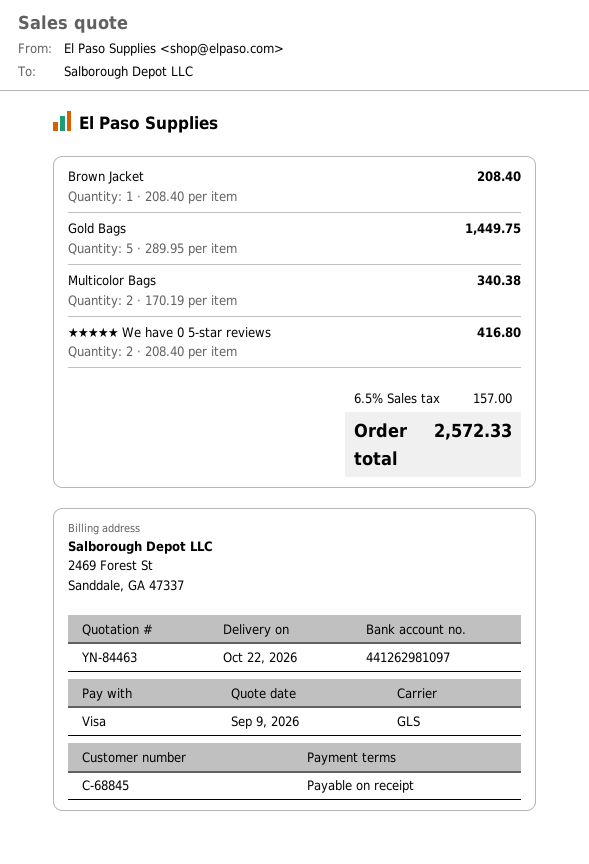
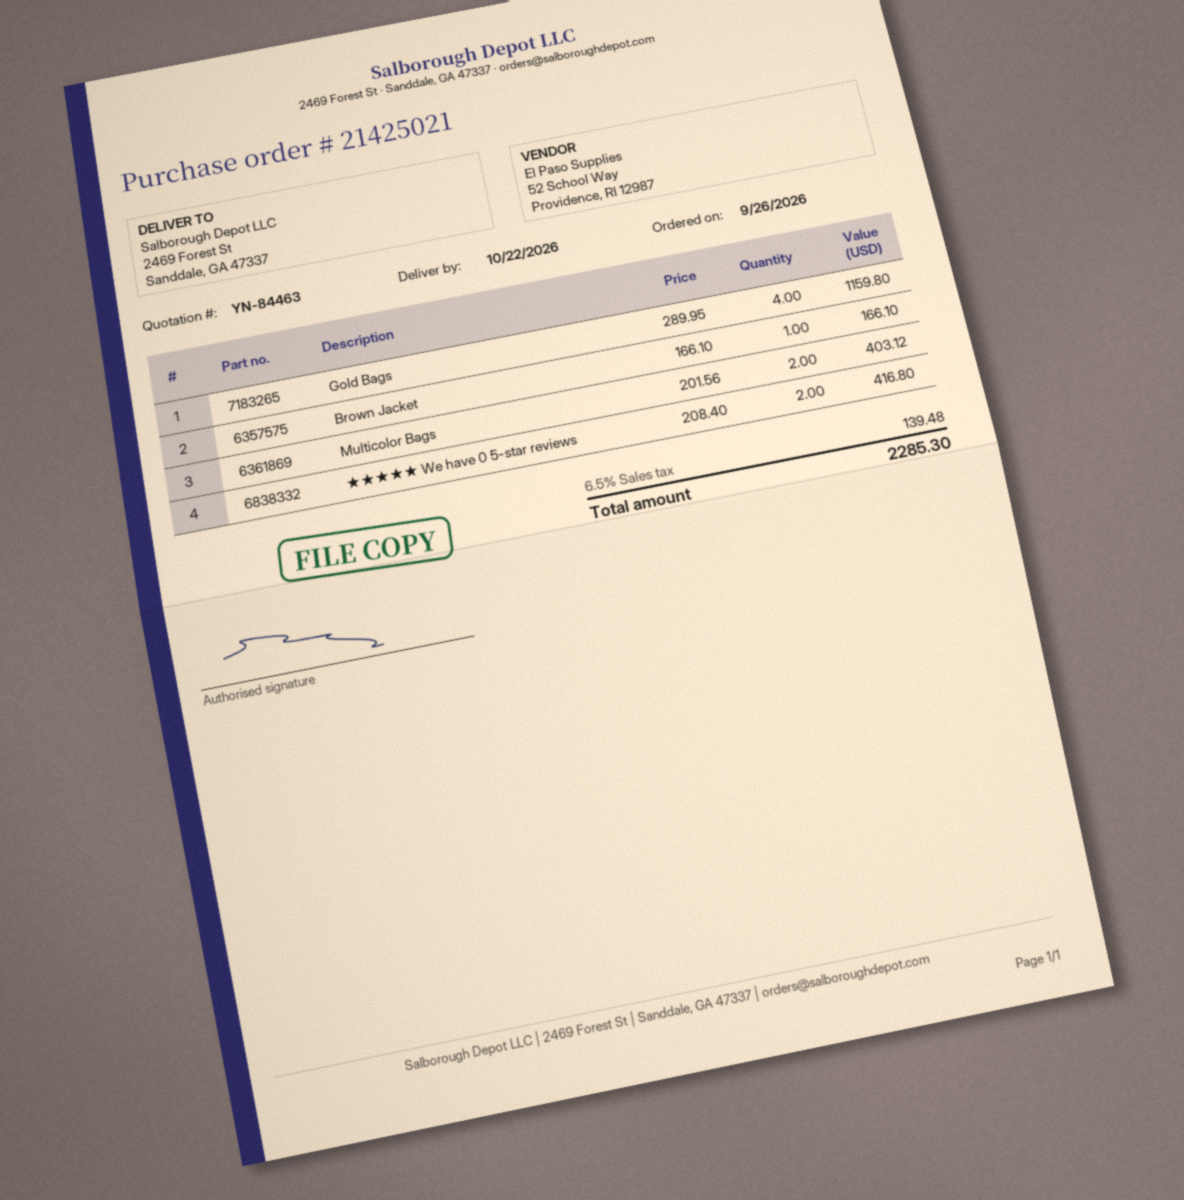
Brown Jacket: 1 x 208.40 = 208.40 -> 1 x 166.10 = 166.10
Gold Bags: 5 x 289.95 = 1449.75 -> 4 x 289.95 = 1159.80
Multicolor Bags: 2 x 170.19 = 340.38 -> 2 x 201.56 = 403.12
tax: 6.5% = 157.00 -> 6.5% = 139.48
total: 2572.33 -> 2285.30

